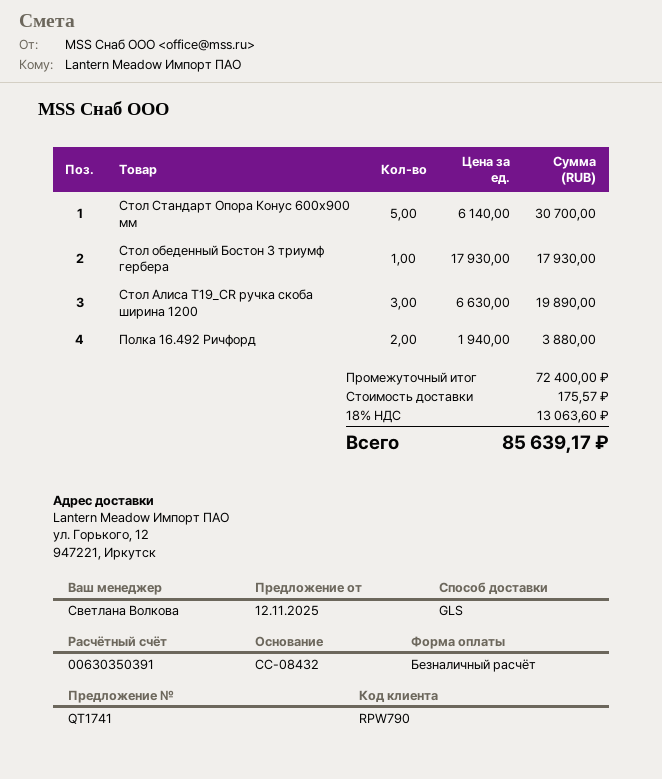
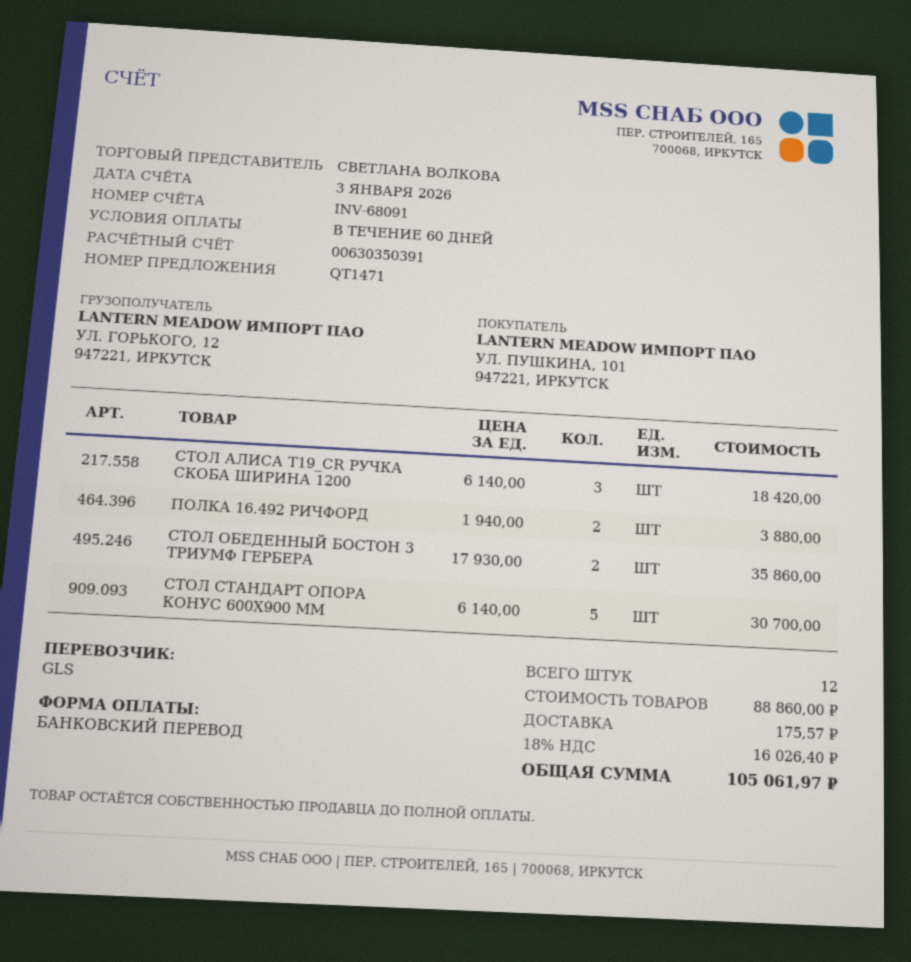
quote number: QT1741 -> QT1471
Стол обеденный Бостон 3 триумф гербера: 1 x 17930.00 = 17930.00 -> 2 x 17930.00 = 35860.00
Стол Алиса T19_CR ручка скоба ширина 1200: 3 x 6630.00 = 19890.00 -> 3 x 6140.00 = 18420.00
subtotal: 72400.00 -> 88860.00
tax: 18% = 13063.60 -> 18% = 16026.40
total: 85639.17 -> 105061.97

